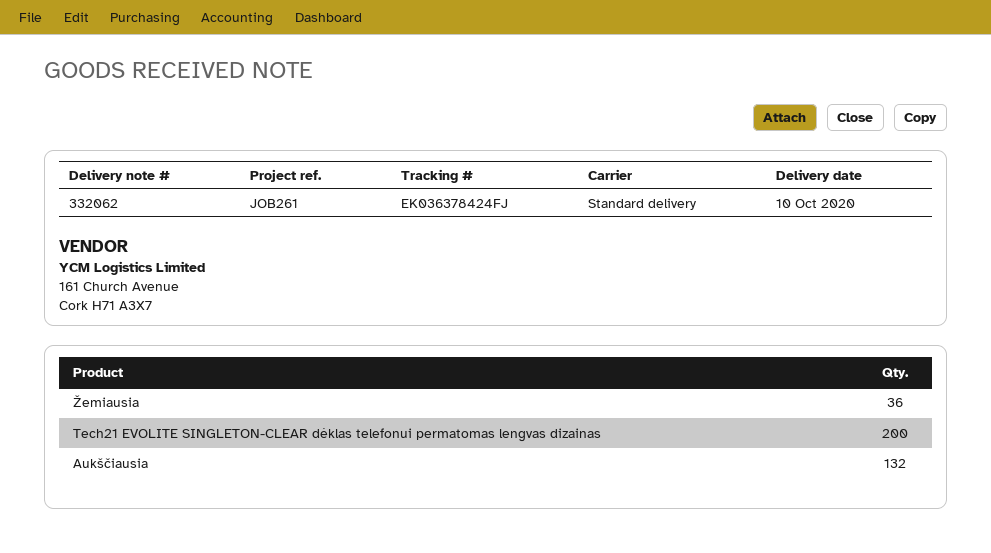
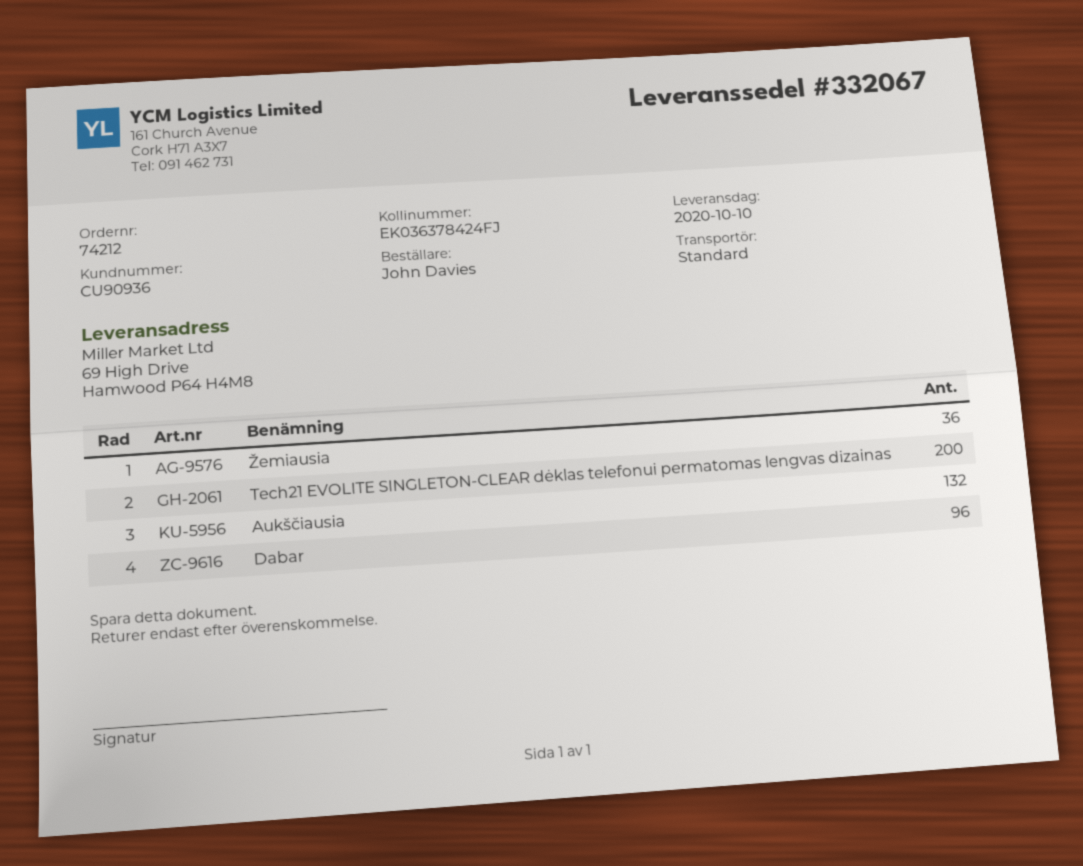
delivery note number: 332062 -> 332067
Dabar: none -> 96

